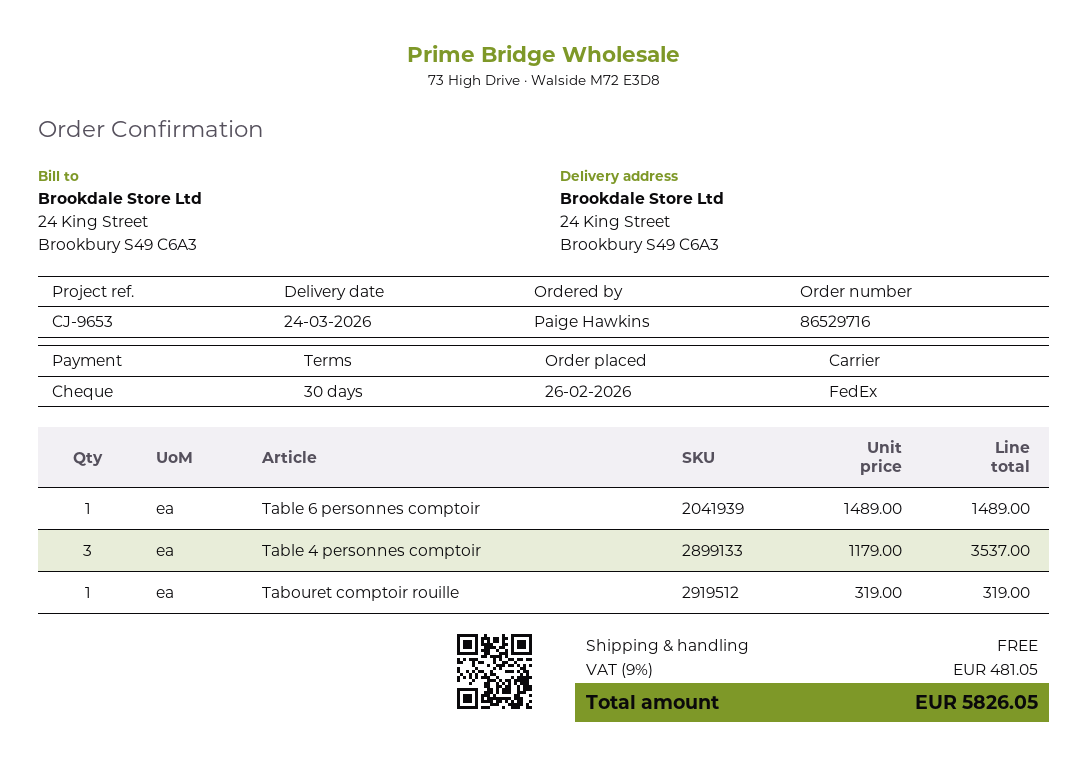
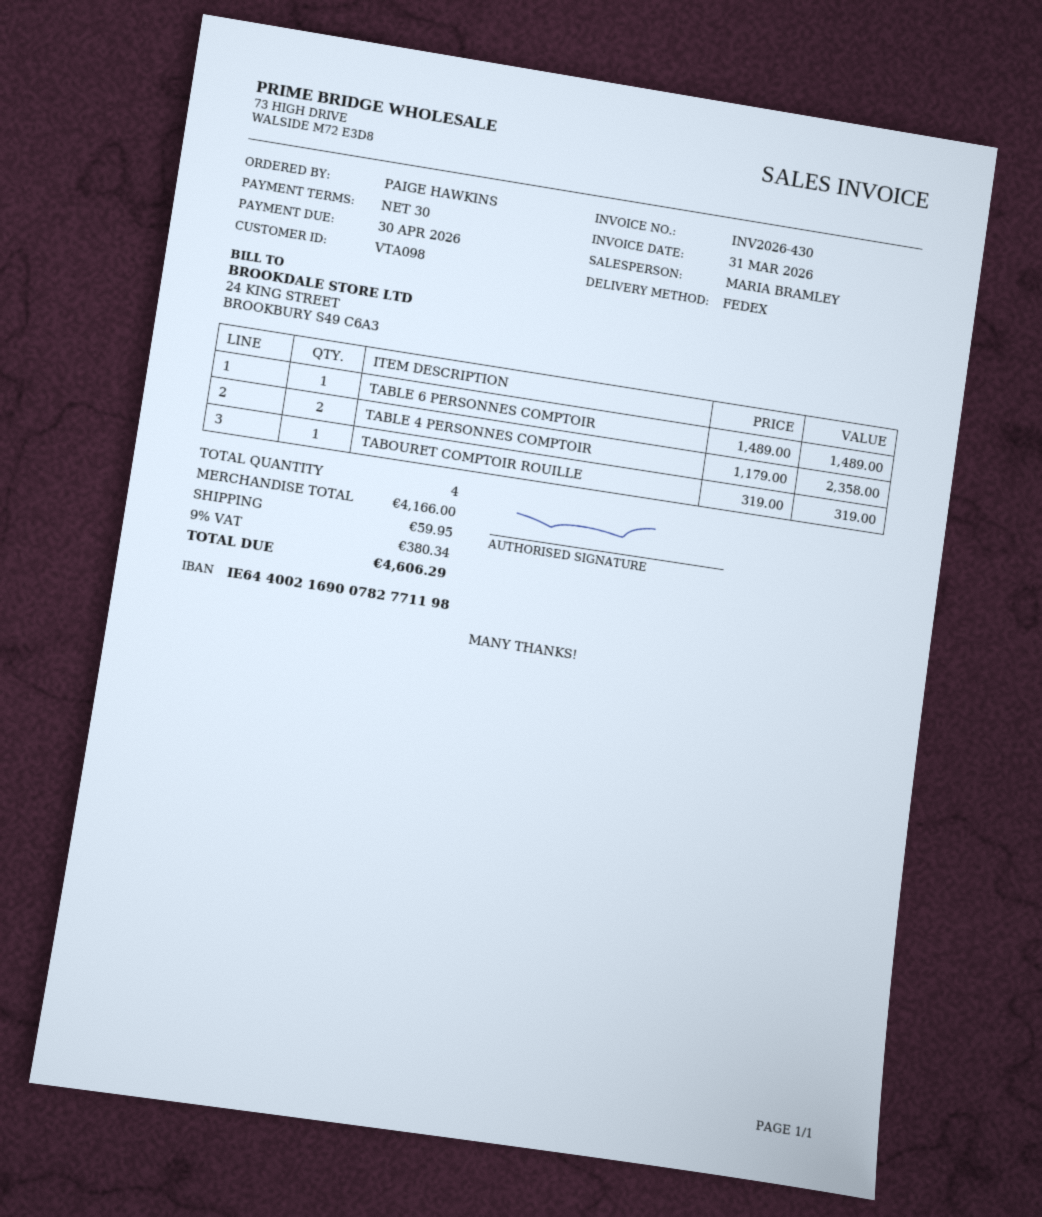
Table 4 personnes comptoir: 3 x 1179.00 = 3537.00 -> 2 x 1179.00 = 2358.00
shipping: 0.00 -> 59.95
tax: 9% = 481.05 -> 9% = 380.34
total: 5826.05 -> 4606.29

